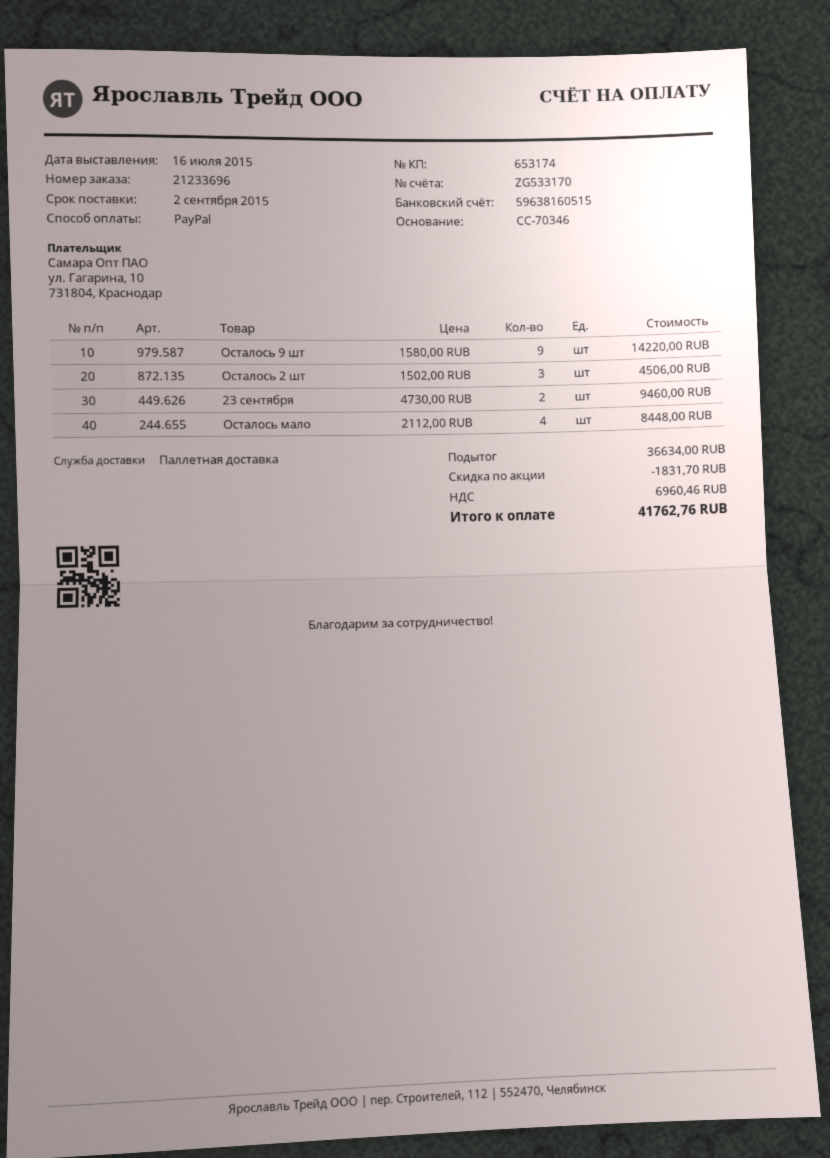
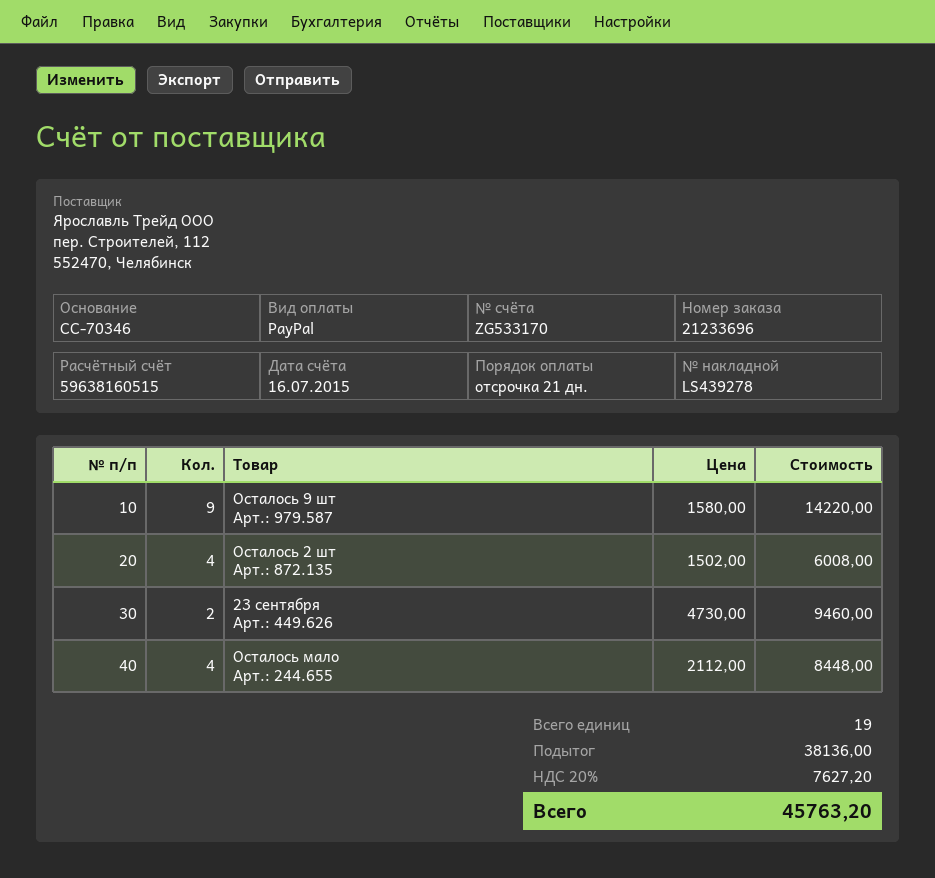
Осталось 2 шт: 3 x 1502.00 = 4506.00 -> 4 x 1502.00 = 6008.00
subtotal: 36634.00 -> 38136.00
discount: 1831.70 -> none
tax: 6960.46 -> 7627.20
total: 41762.76 -> 45763.20

